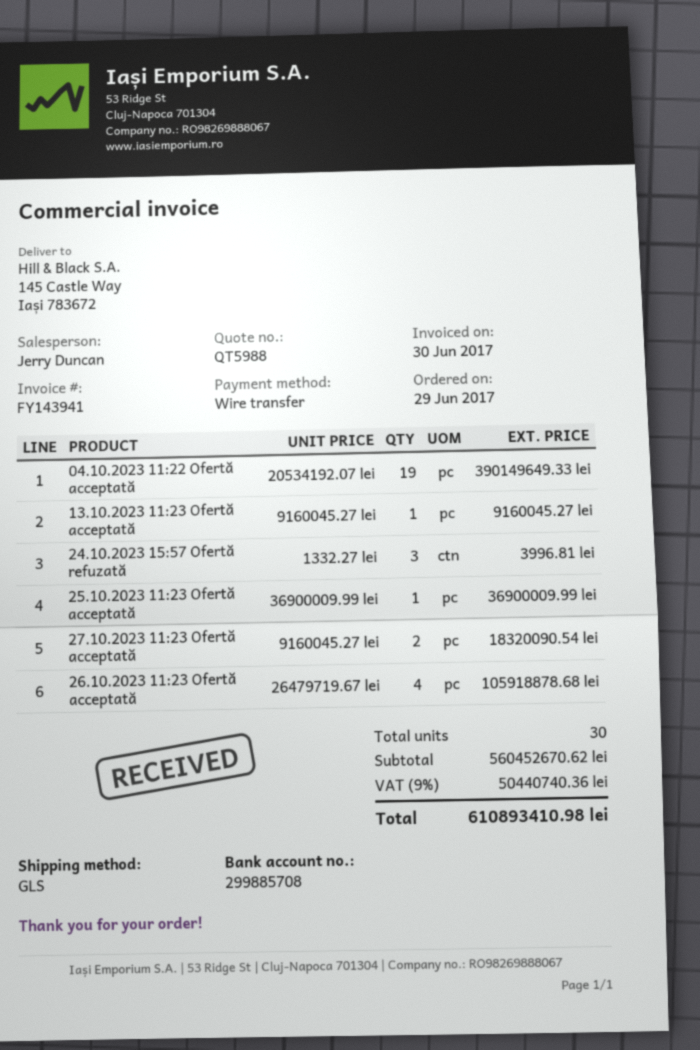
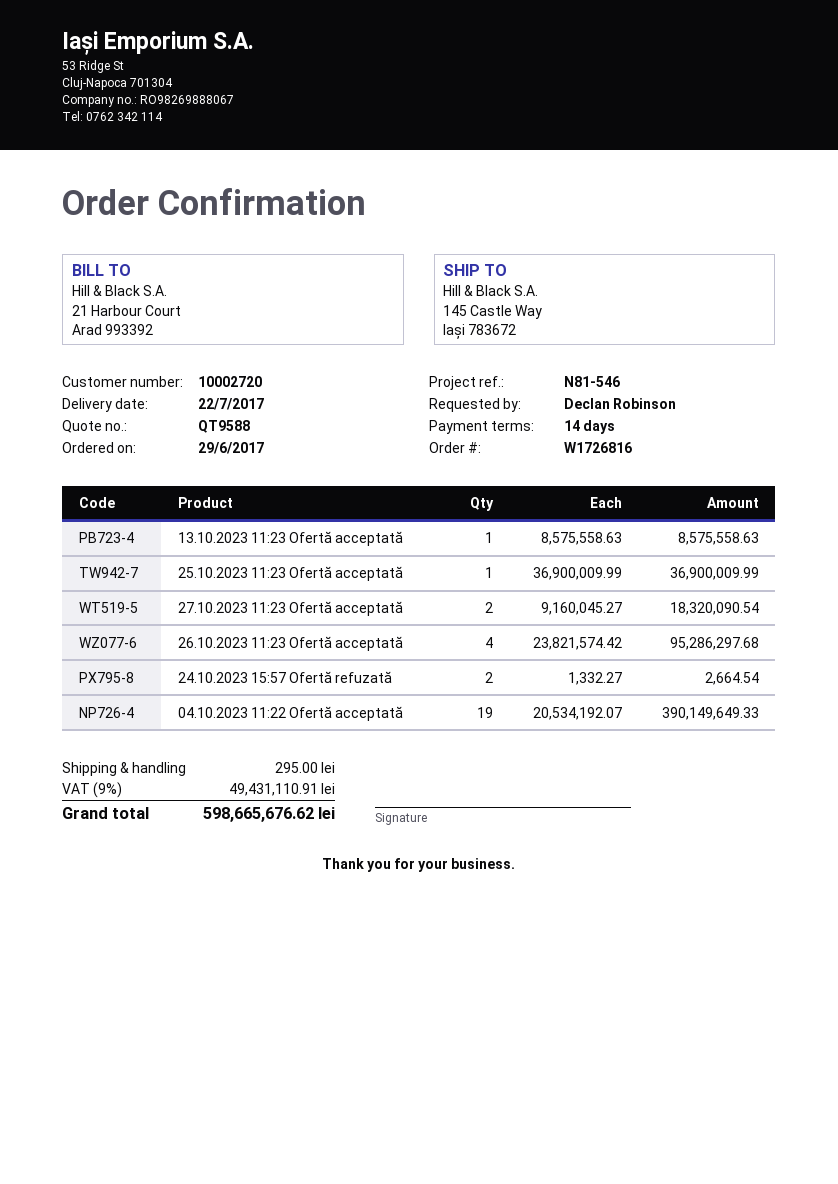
quote number: QT5988 -> QT9588
13.10.2023 11:23 Ofertă acceptată: 1 x 9160045.27 = 9160045.27 -> 1 x 8575558.63 = 8575558.63
24.10.2023 15:57 Ofertă refuzată: 3 x 1332.27 = 3996.81 -> 2 x 1332.27 = 2664.54
26.10.2023 11:23 Ofertă acceptată: 4 x 26479719.67 = 105918878.68 -> 4 x 23821574.42 = 95286297.68
shipping: none -> 295.00
tax: 9% = 50440740.36 -> 9% = 49431110.91
total: 610893410.98 -> 598665676.62

